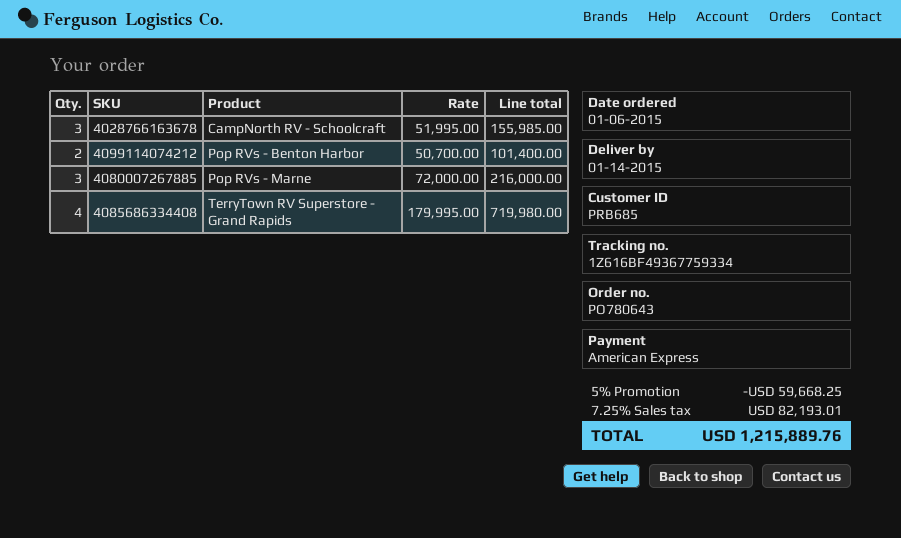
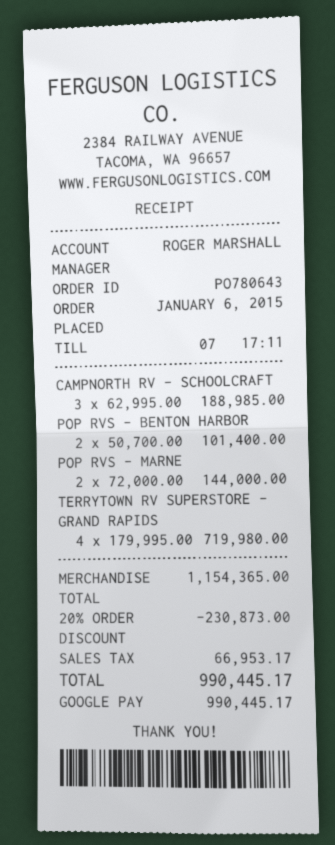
payment method: American Express -> Google Pay
CampNorth RV - Schoolcraft: 3 x 51995.00 = 155985.00 -> 3 x 62995.00 = 188985.00
Pop RVs - Marne: 3 x 72000.00 = 216000.00 -> 2 x 72000.00 = 144000.00
discount: 5% = 59668.25 -> 20% = 230873.00
tax: 82193.01 -> 66953.17
total: 1215889.76 -> 990445.17

